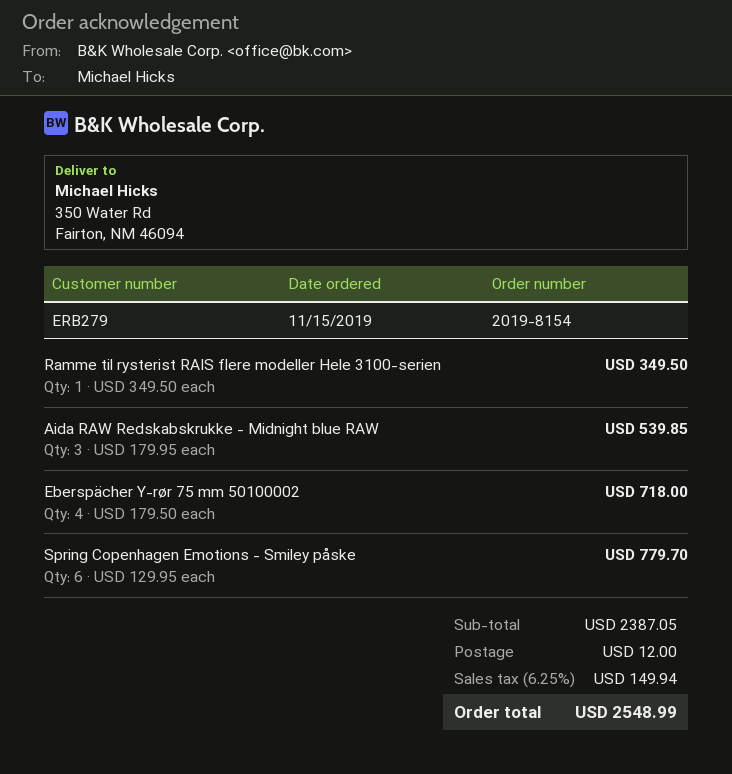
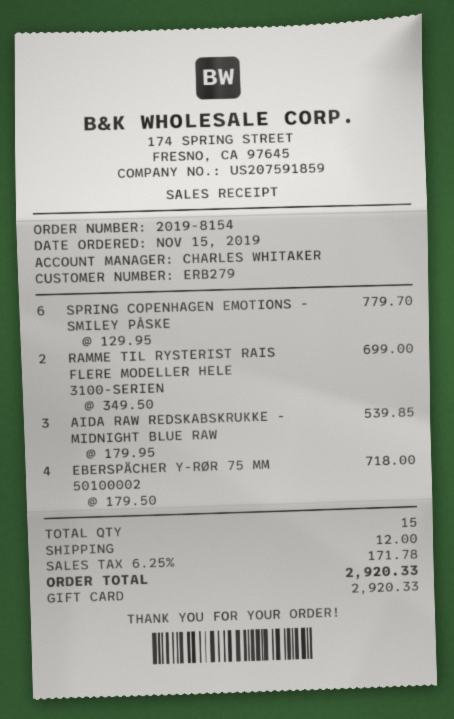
Ramme til rysterist RAIS flere modeller Hele 3100-serien: 1 x 349.50 = 349.50 -> 2 x 349.50 = 699.00
tax: 6.25% = 149.94 -> 6.25% = 171.78
total: 2548.99 -> 2920.33

